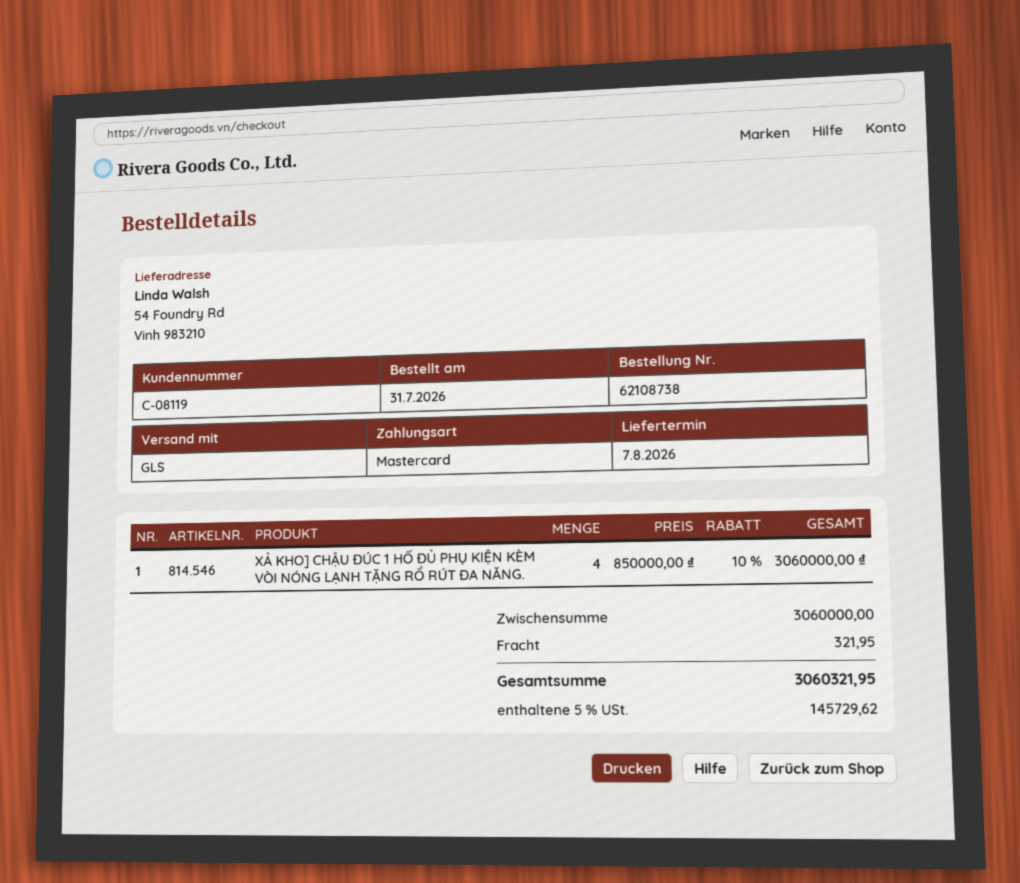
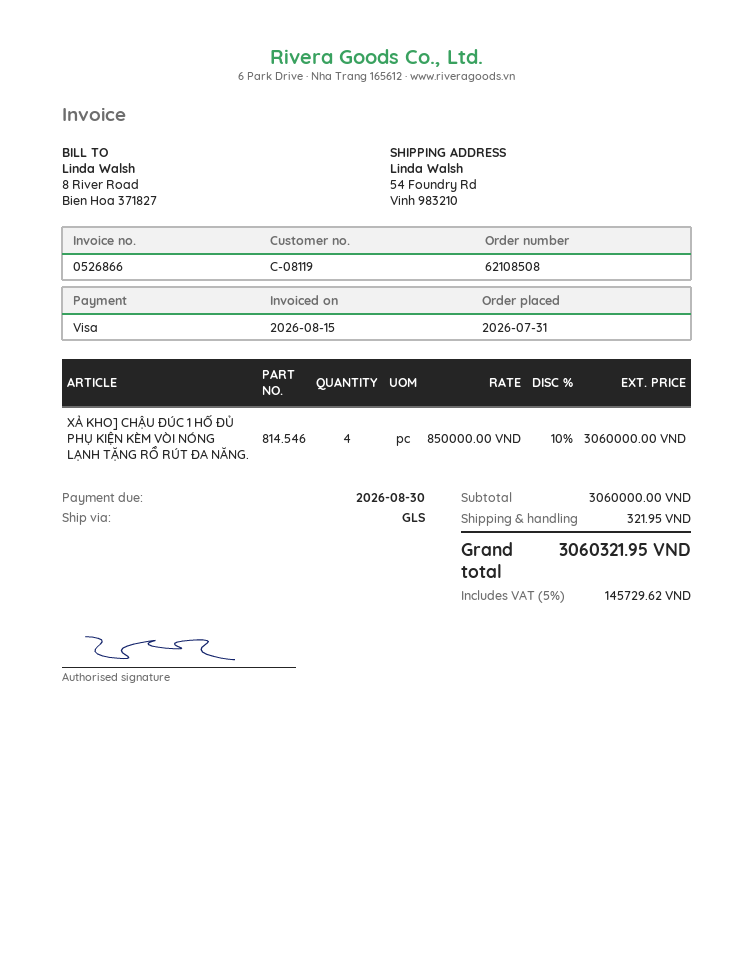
order number: 62108738 -> 62108508
payment method: Mastercard -> Visa

